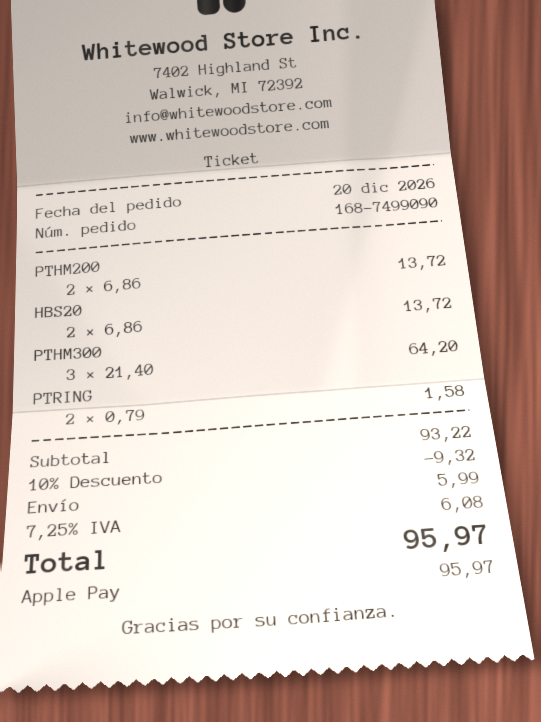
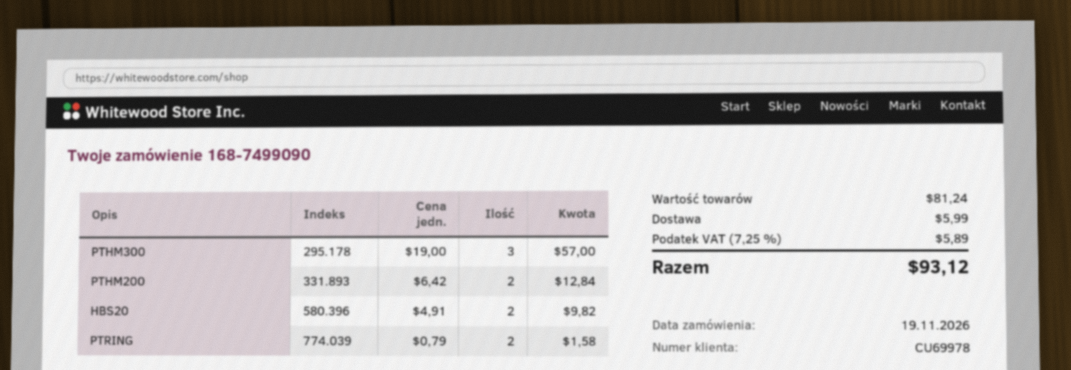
order date: 2026-12-20 -> 2026-11-19
PTHM200: 2 x 6.86 = 13.72 -> 2 x 6.42 = 12.84
HBS20: 2 x 6.86 = 13.72 -> 2 x 4.91 = 9.82
PTHM300: 3 x 21.40 = 64.20 -> 3 x 19.00 = 57.00
subtotal: 93.22 -> 81.24
discount: 10% = 9.32 -> none
tax: 7.25% = 6.08 -> 7.25% = 5.89
total: 95.97 -> 93.12

